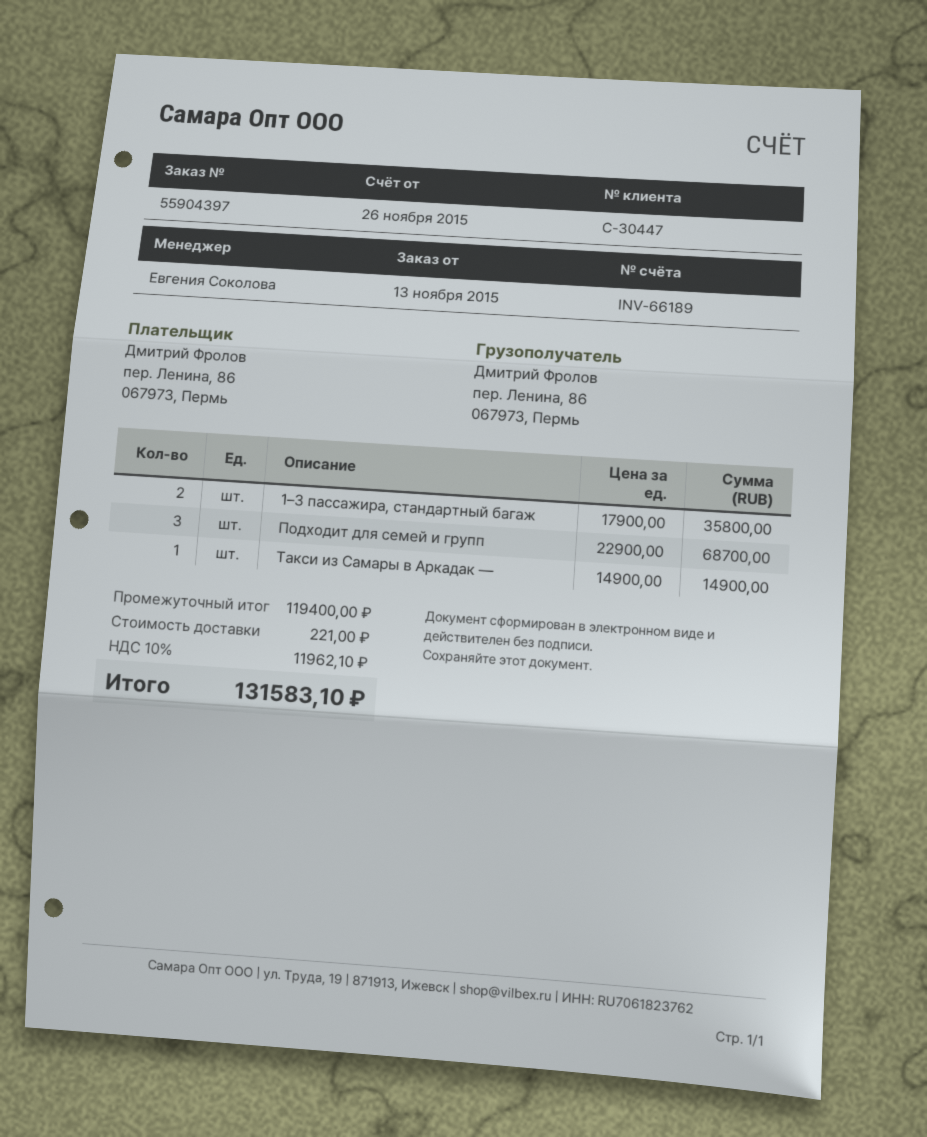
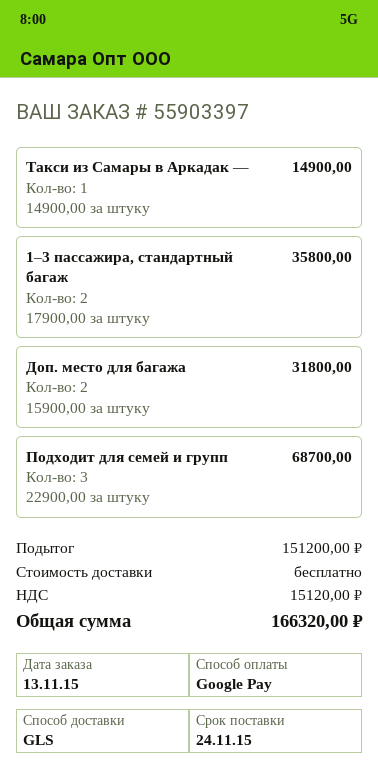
order number: 55904397 -> 55903397
Доп. место для багажа: none -> 2 x 15900.00 = 31800.00
subtotal: 119400.00 -> 151200.00
shipping: 221.00 -> 0.00
tax: 11962.10 -> 15120.00
total: 131583.10 -> 166320.00

